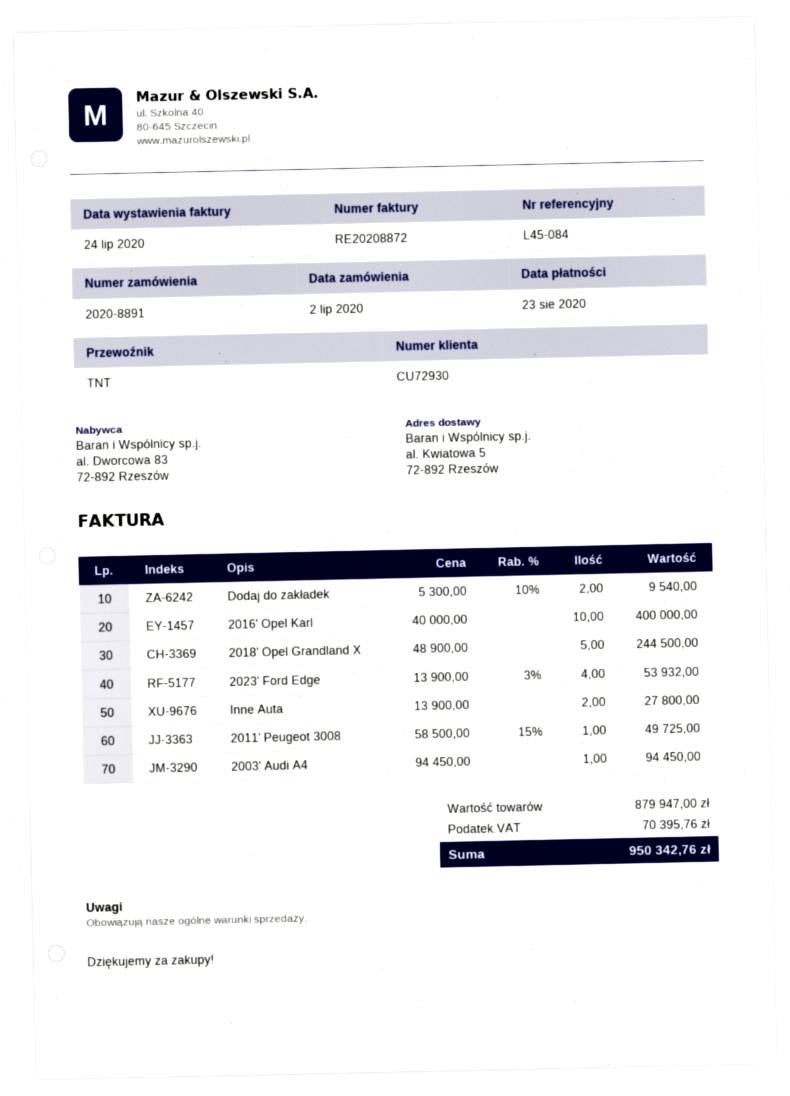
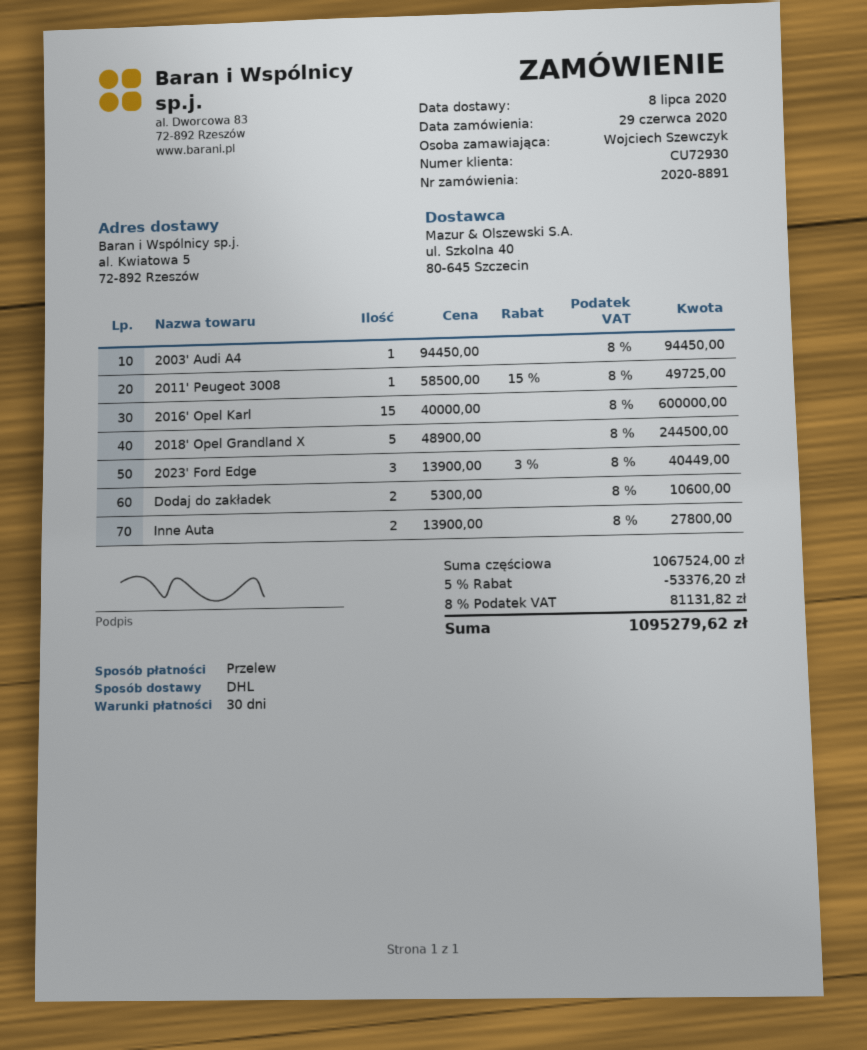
order date: 2020-07-02 -> 2020-06-29
shipping method: TNT -> DHL
Dodaj do zakładek: 2 x 5300.00 - 10% = 9540.00 -> 2 x 5300.00 = 10600.00
2016' Opel Karl: 10 x 40000.00 = 400000.00 -> 15 x 40000.00 = 600000.00
2023' Ford Edge: 4 x 13900.00 - 3% = 53932.00 -> 3 x 13900.00 - 3% = 40449.00
subtotal: 879947.00 -> 1067524.00
discount: none -> 5% = 53376.20
tax: 70395.76 -> 81131.82
total: 950342.76 -> 1095279.62

